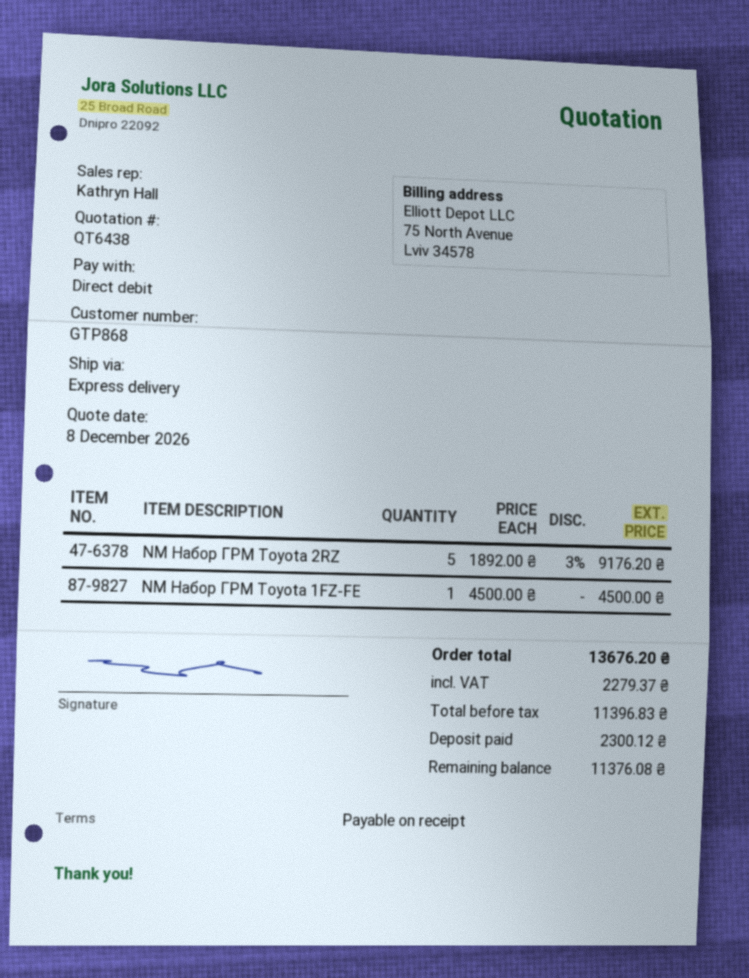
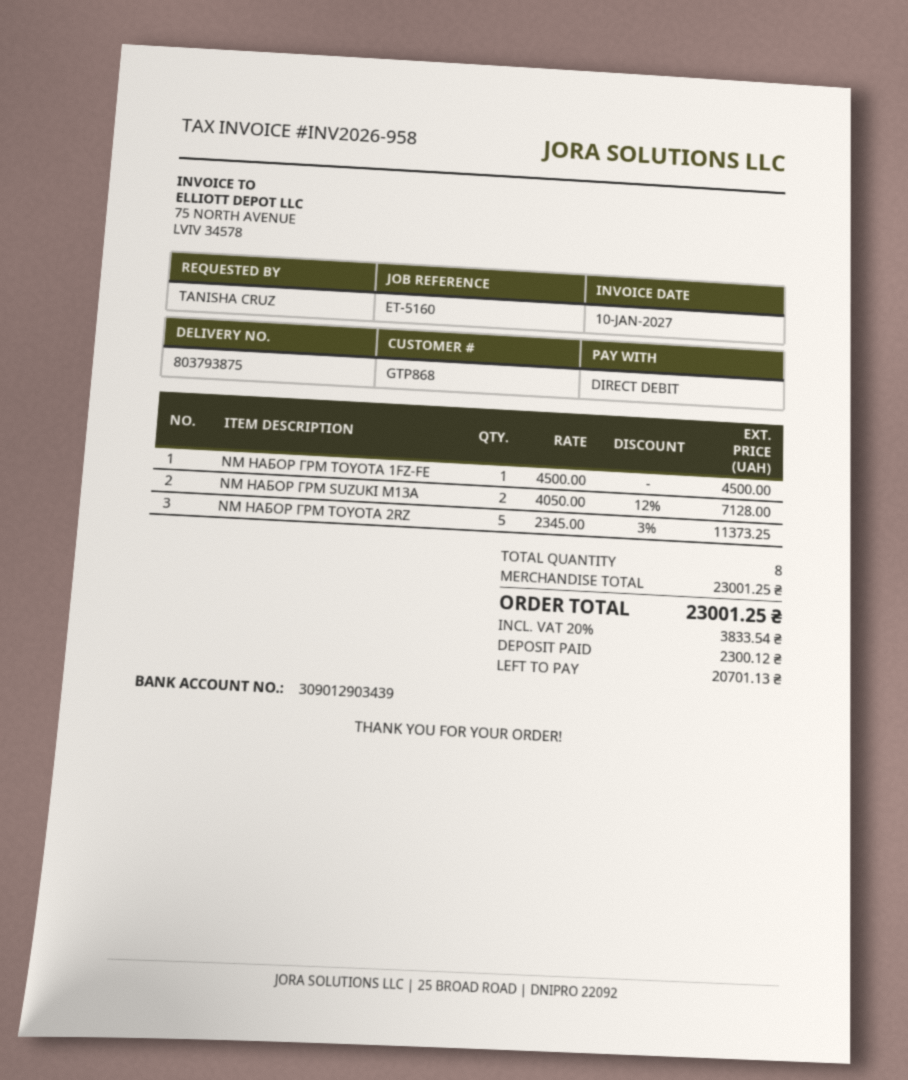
NM Набор ГРМ Toyota 2RZ: 5 x 1892.00 - 3% = 9176.20 -> 5 x 2345.00 - 3% = 11373.25
NM НАБОР ГРМ SUZUKI M13A: none -> 2 x 4050.00 - 12% = 7128.00
tax: 2279.37 -> 3833.54
total: 13676.20 -> 23001.25
balance: 11376.08 -> 20701.13

